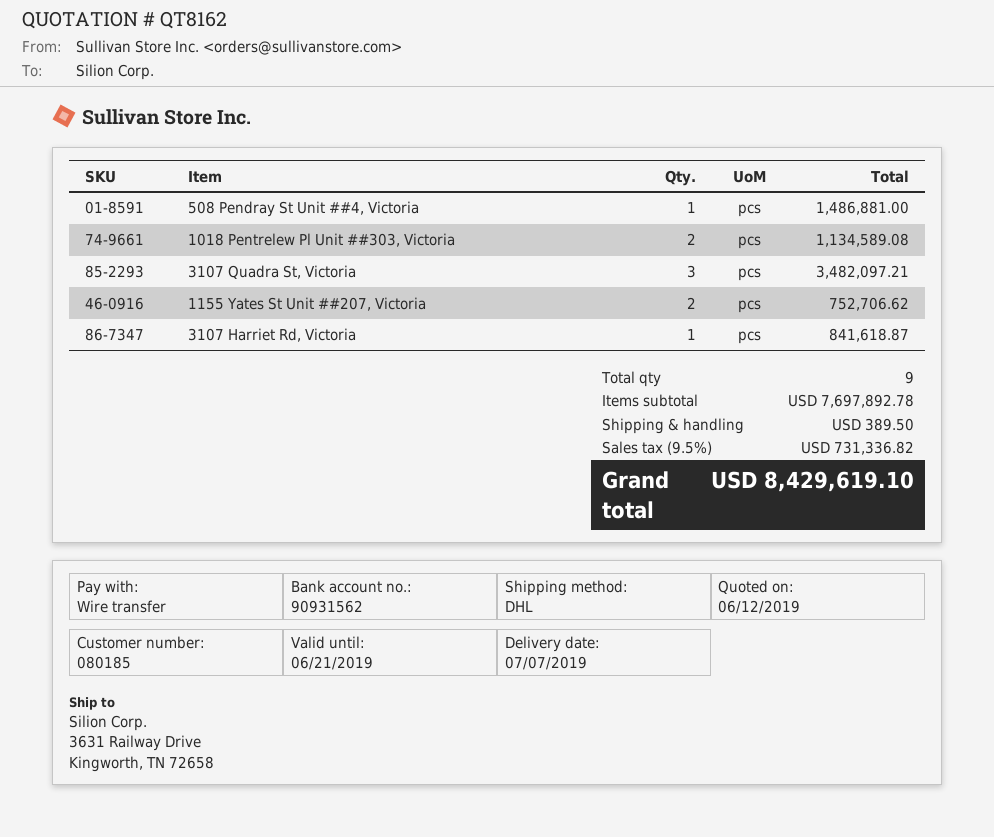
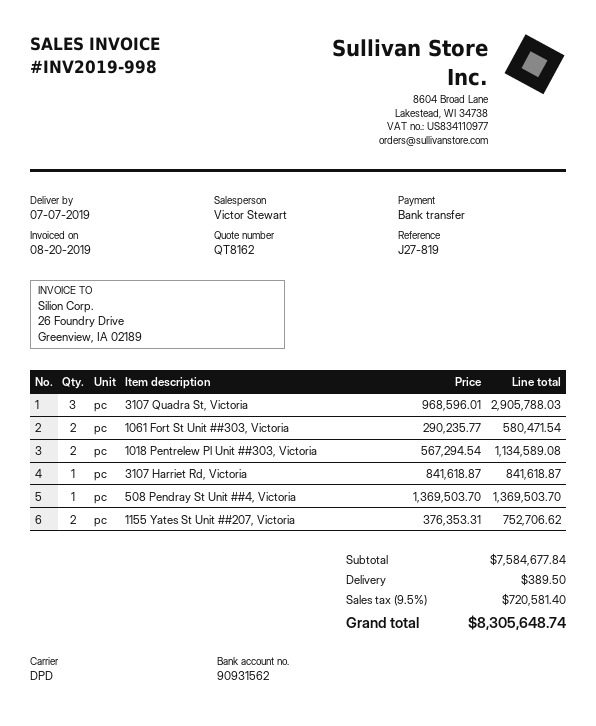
shipping method: DHL -> DPD
508 Pendray St Unit ##4, Victoria: 1 for 1486881.00 -> 1 for 1369503.70
3107 Quadra St, Victoria: 3 for 3482097.21 -> 3 for 2905788.03
1061 Fort St Unit ##303, Victoria: none -> 2 for 580471.54
subtotal: 7697892.78 -> 7584677.84
tax: 9.5% = 731336.82 -> 9.5% = 720581.40
total: 8429619.10 -> 8305648.74

